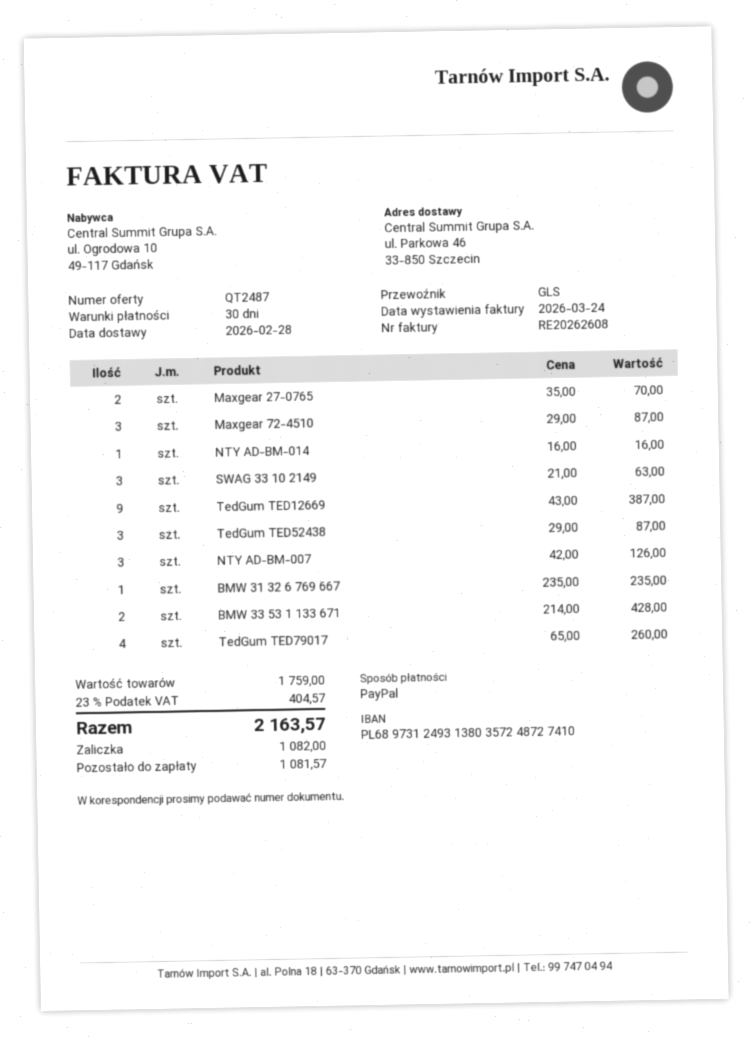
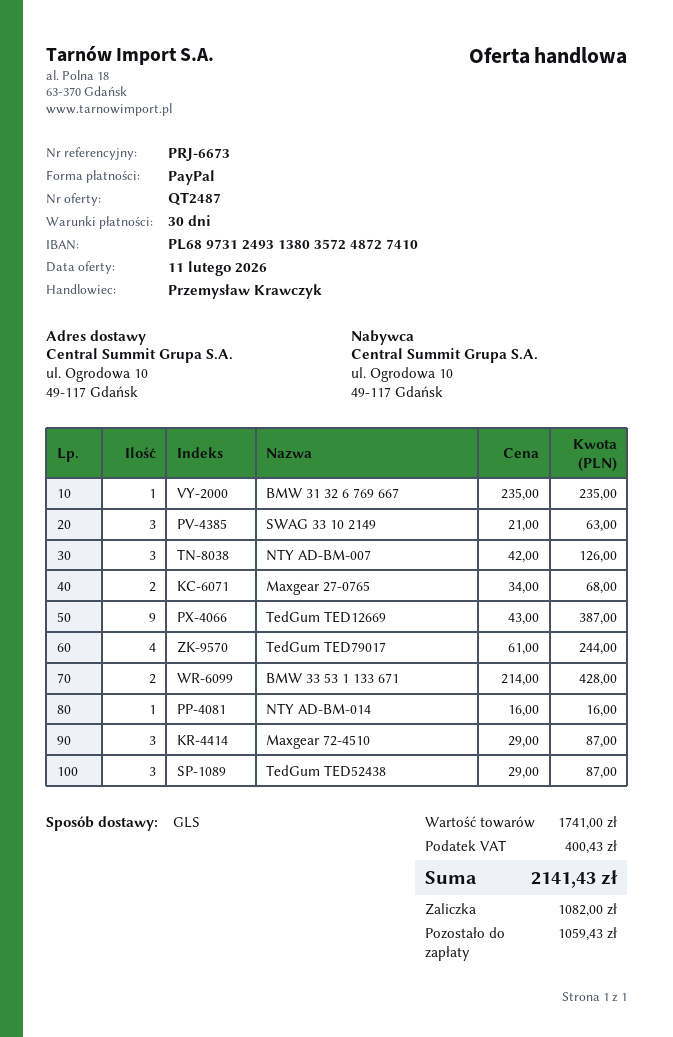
ship to: ul. Parkowa 46, 33-850 Szczecin -> ul. Ogrodowa 10, 49-117 Gdańsk
Maxgear 27-0765: 2 x 35.00 = 70.00 -> 2 x 34.00 = 68.00
TedGum TED79017: 4 x 65.00 = 260.00 -> 4 x 61.00 = 244.00
subtotal: 1759.00 -> 1741.00
tax: 404.57 -> 400.43
total: 2163.57 -> 2141.43
balance: 1081.57 -> 1059.43

